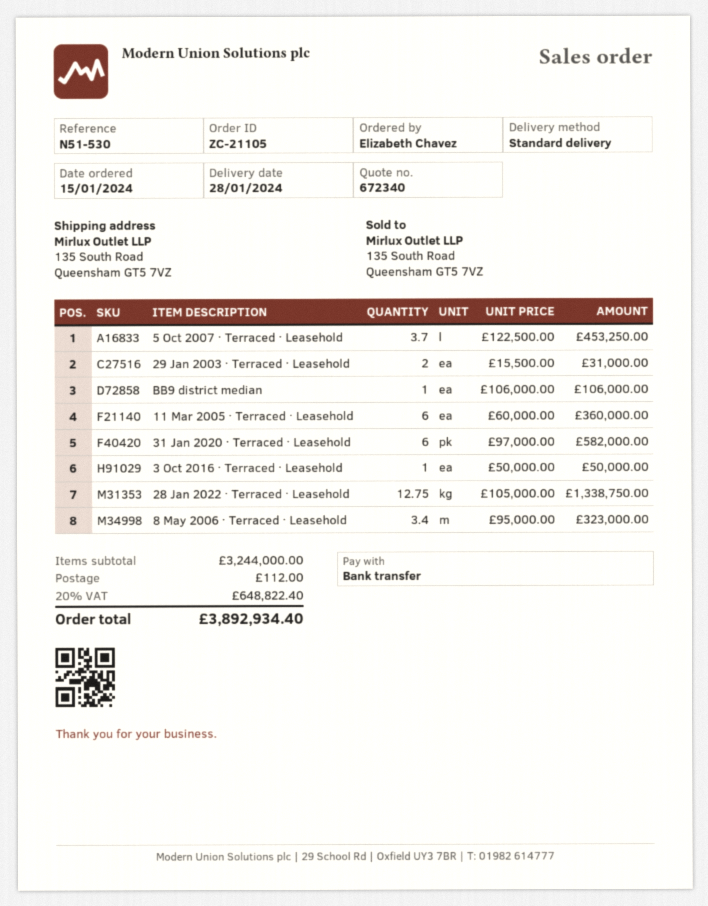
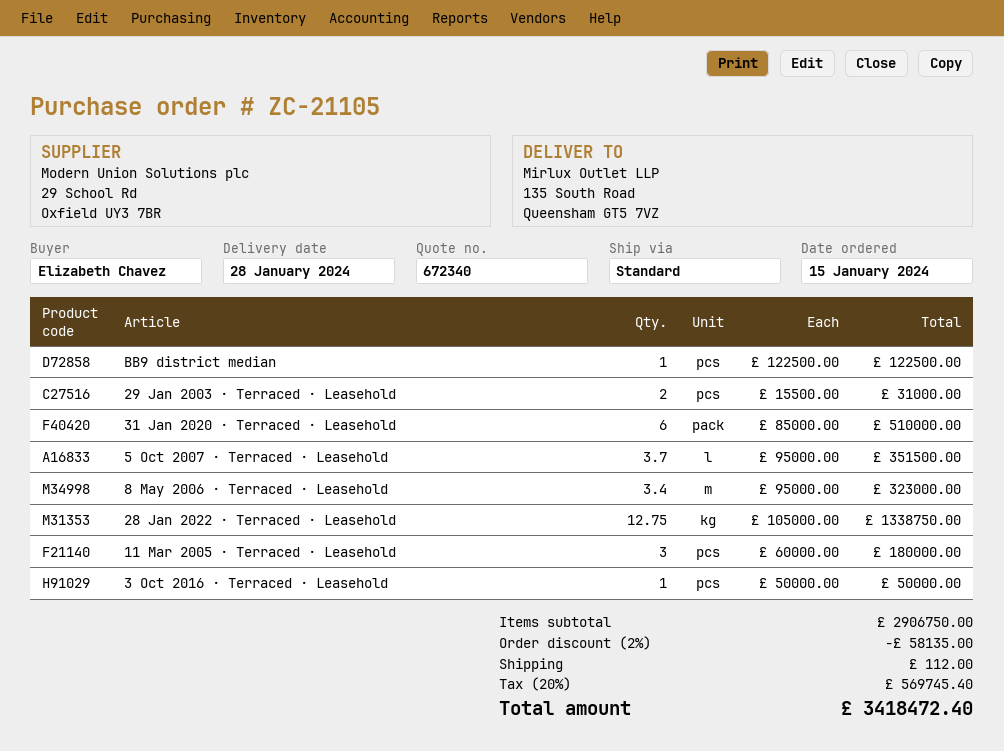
5 Oct 2007 · Terraced · Leasehold: 3.7 x 122500.00 = 453250.00 -> 3.7 x 95000.00 = 351500.00
BB9 district median: 1 x 106000.00 = 106000.00 -> 1 x 122500.00 = 122500.00
11 Mar 2005 · Terraced · Leasehold: 6 x 60000.00 = 360000.00 -> 3 x 60000.00 = 180000.00
31 Jan 2020 · Terraced · Leasehold: 6 x 97000.00 = 582000.00 -> 6 x 85000.00 = 510000.00
subtotal: 3244000.00 -> 2906750.00
discount: none -> 2% = 58135.00
tax: 20% = 648822.40 -> 20% = 569745.40
total: 3892934.40 -> 3418472.40

